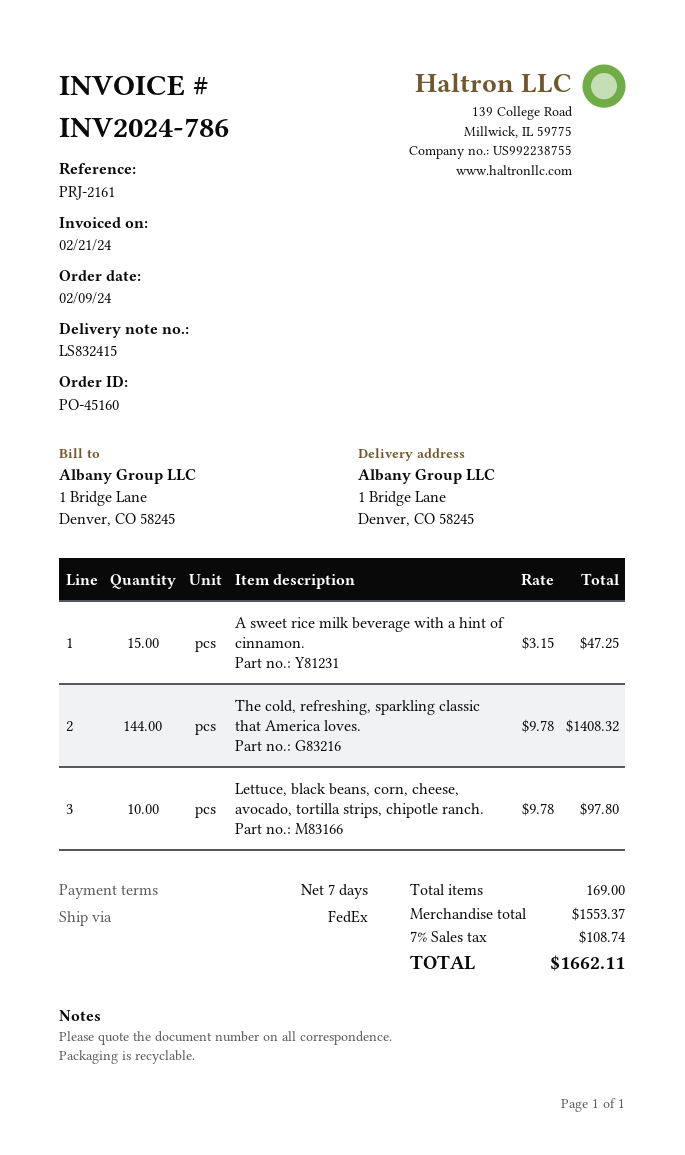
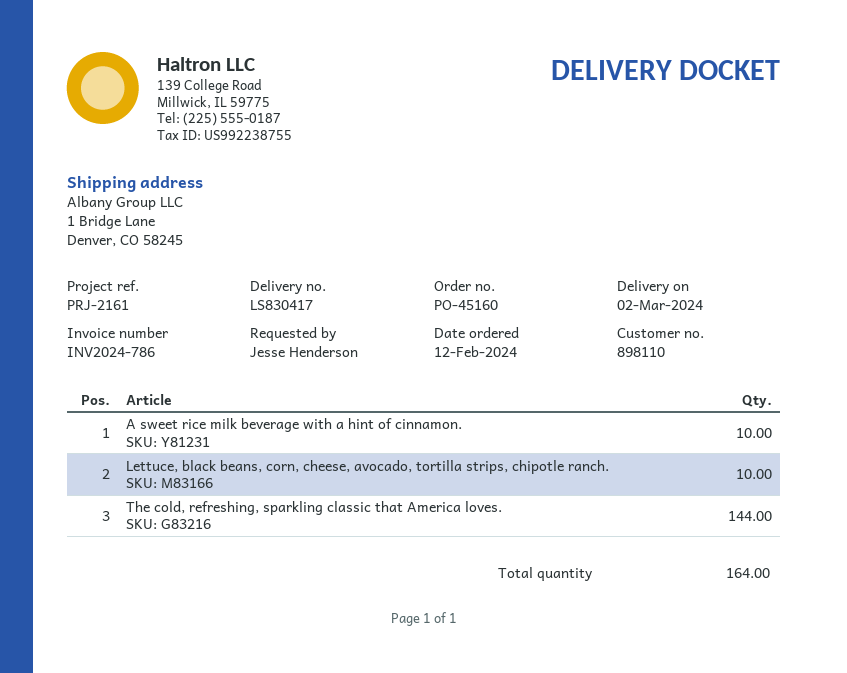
order date: 2024-02-09 -> 2024-02-12
delivery note number: LS832415 -> LS830417
A sweet rice milk beverage with a hint of cinnamon.: 15 -> 10
total quantity: 169 -> 164

